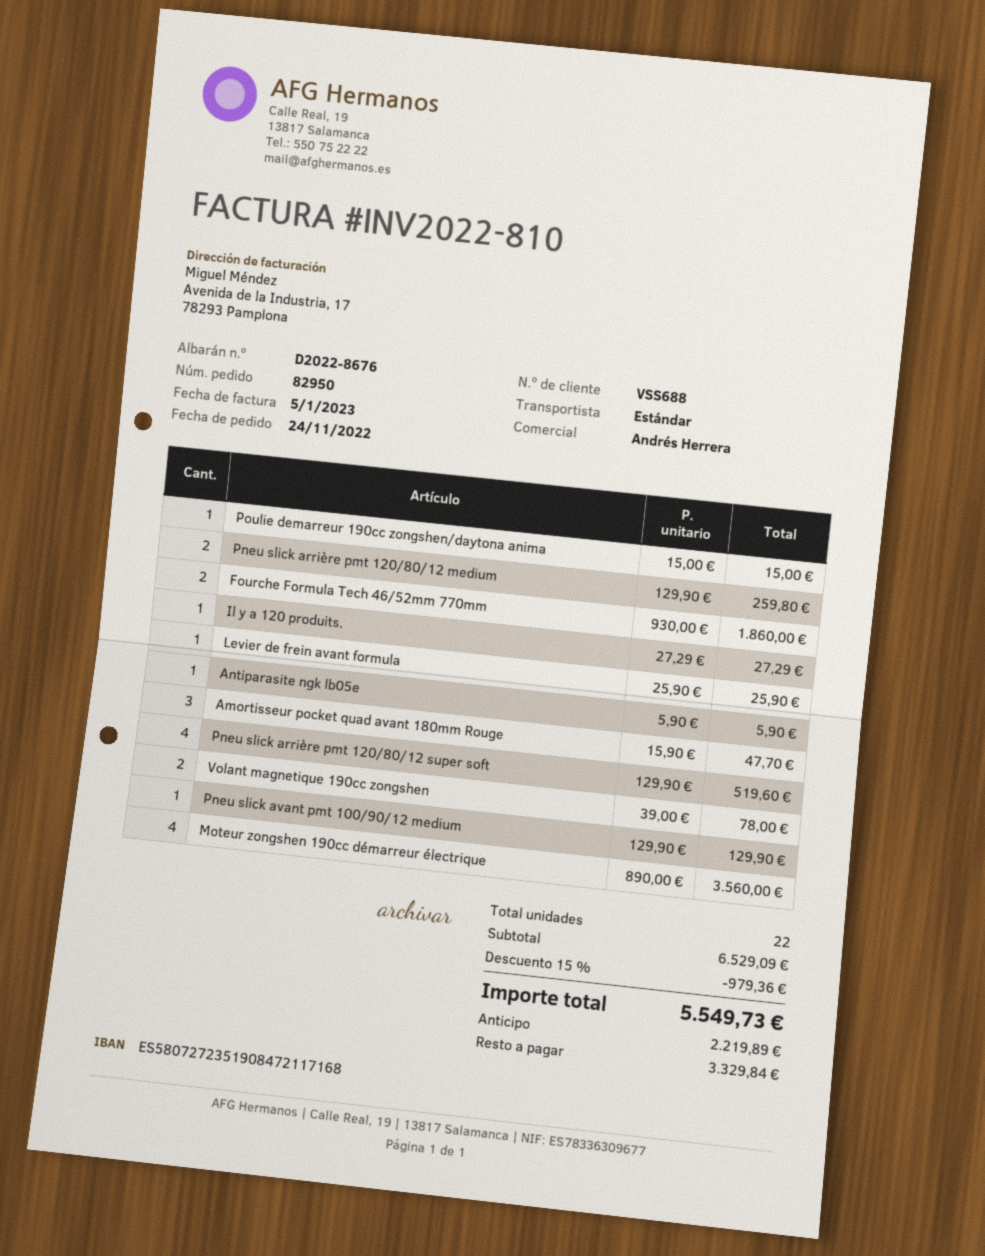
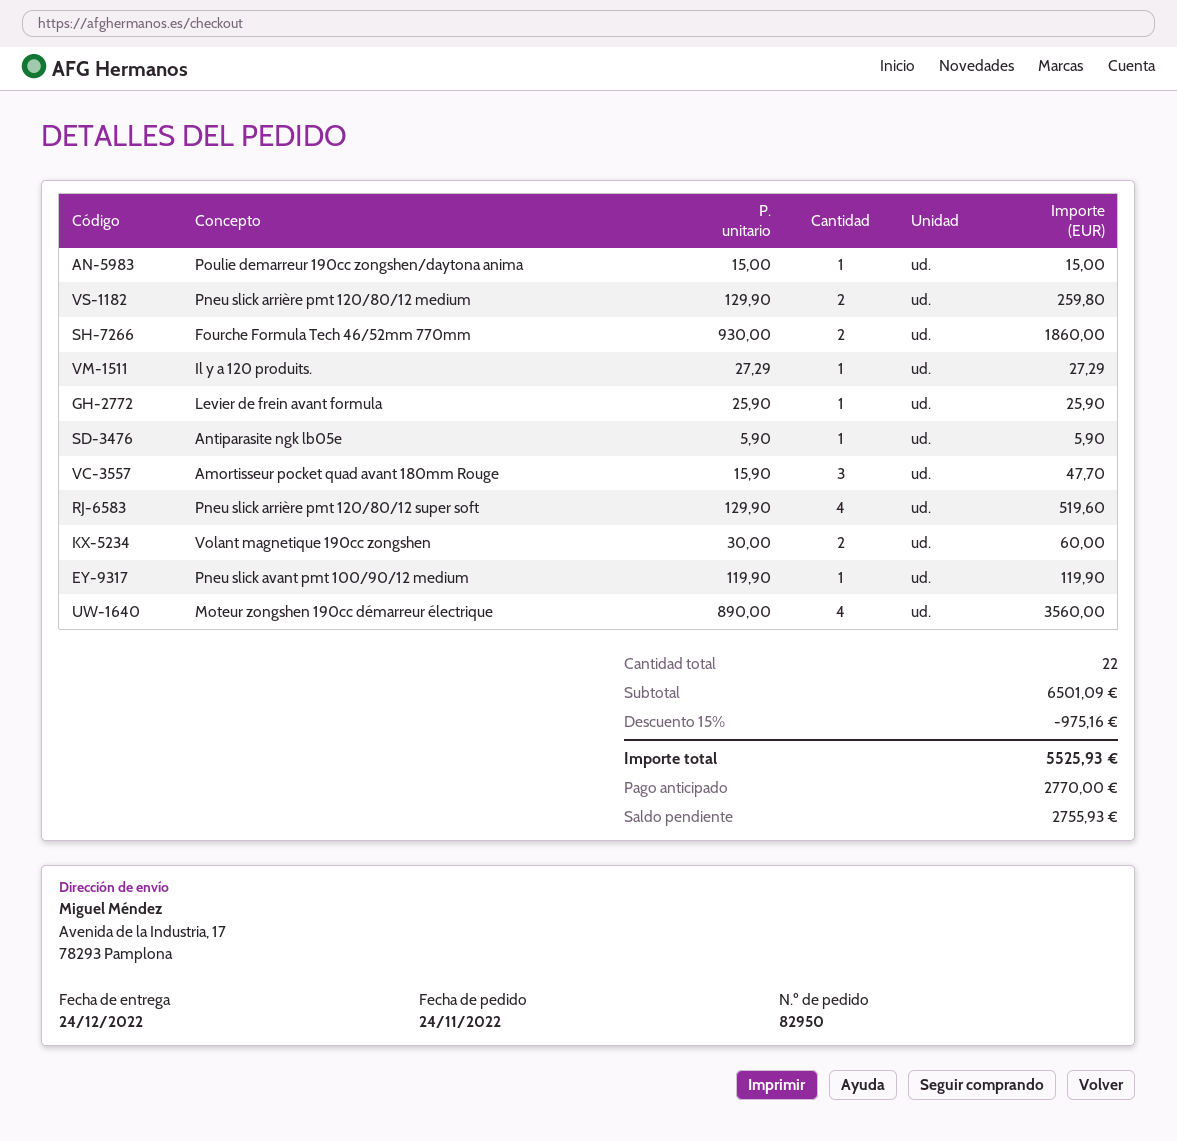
Volant magnetique 190cc zongshen: 2 x 39.00 = 78.00 -> 2 x 30.00 = 60.00
Pneu slick avant pmt 100/90/12 medium: 1 x 129.90 = 129.90 -> 1 x 119.90 = 119.90
subtotal: 6529.09 -> 6501.09
discount: 15% = 979.36 -> 15% = 975.16
total: 5549.73 -> 5525.93
deposit: 2219.89 -> 2770.00
balance: 3329.84 -> 2755.93

